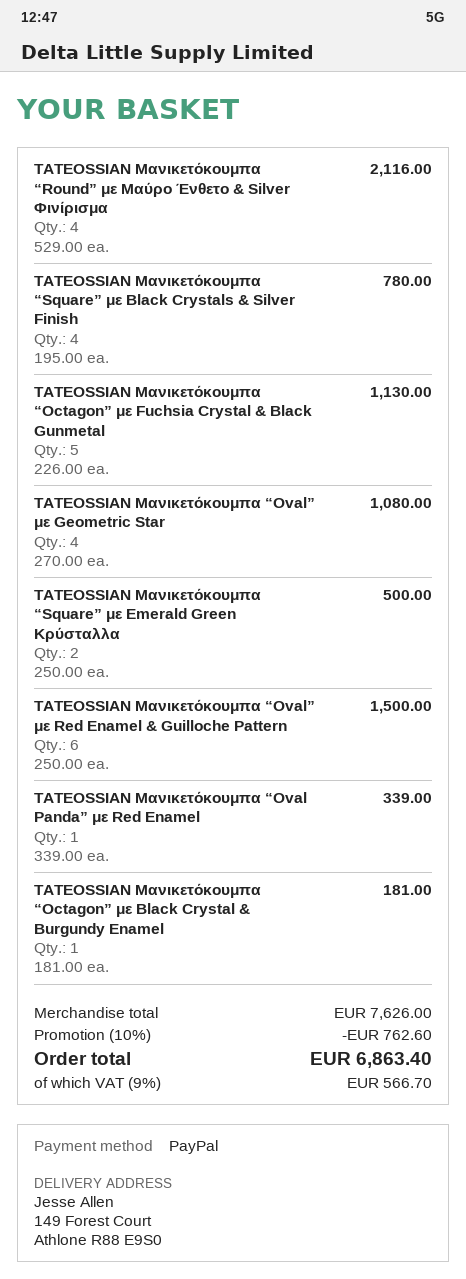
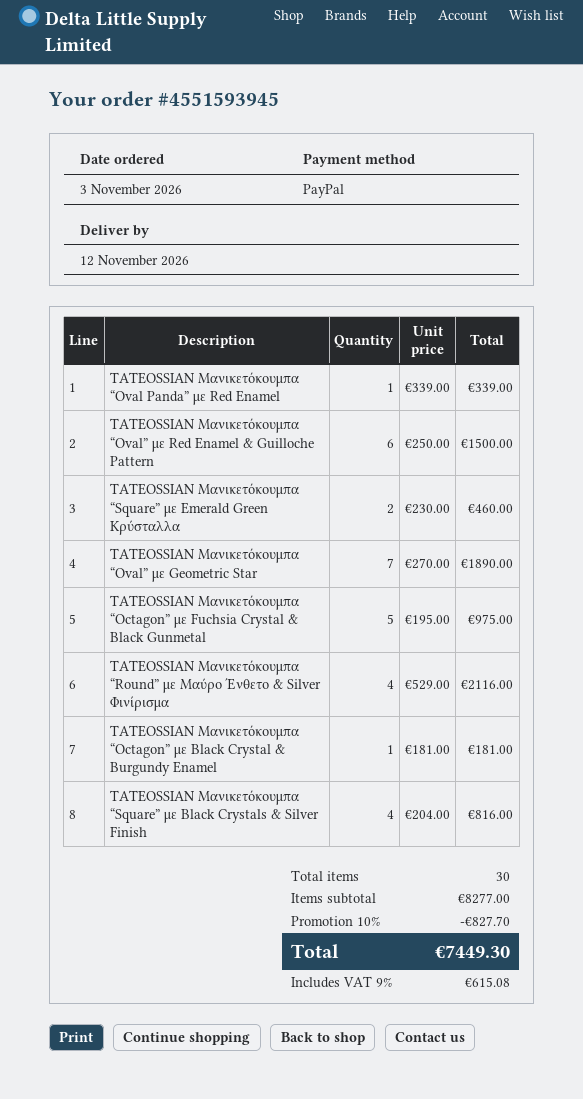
TATEOSSIAN Μανικετόκουμπα “Square” με Black Crystals & Silver Finish: 4 x 195.00 = 780.00 -> 4 x 204.00 = 816.00
TATEOSSIAN Μανικετόκουμπα “Octagon” με Fuchsia Crystal & Black Gunmetal: 5 x 226.00 = 1130.00 -> 5 x 195.00 = 975.00
TATEOSSIAN Μανικετόκουμπα “Oval” με Geometric Star: 4 x 270.00 = 1080.00 -> 7 x 270.00 = 1890.00
TATEOSSIAN Μανικετόκουμπα “Square” με Emerald Green Κρύσταλλα: 2 x 250.00 = 500.00 -> 2 x 230.00 = 460.00
subtotal: 7626.00 -> 8277.00
discount: 10% = 762.60 -> 10% = 827.70
tax: 9% = 566.70 -> 9% = 615.08
total: 6863.40 -> 7449.30

